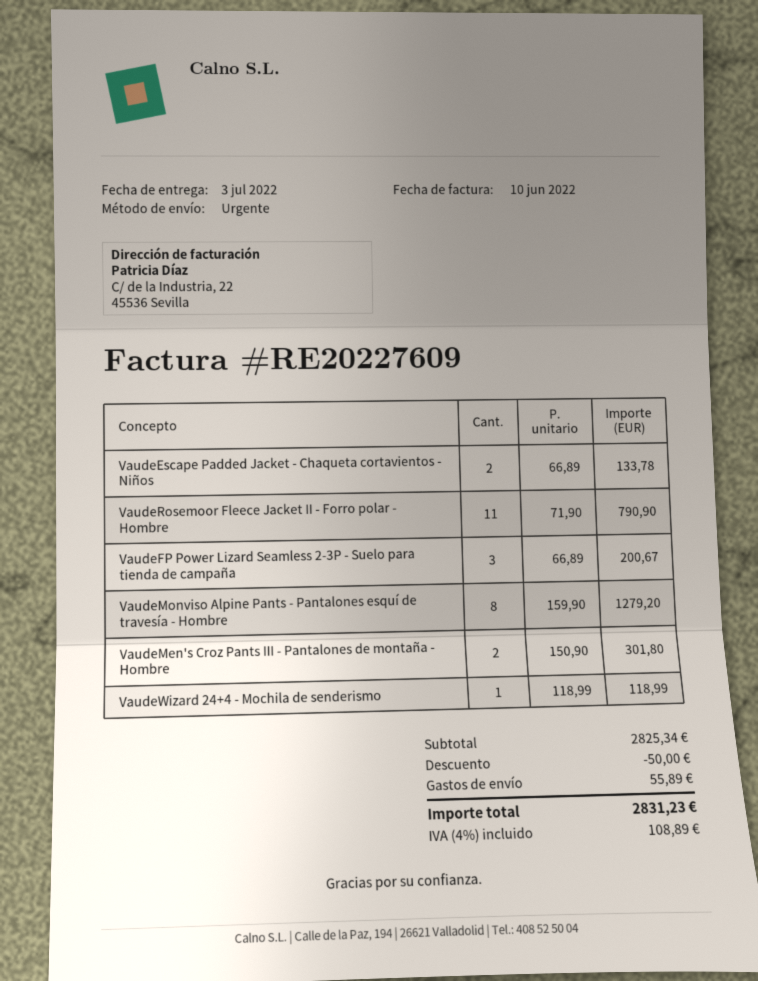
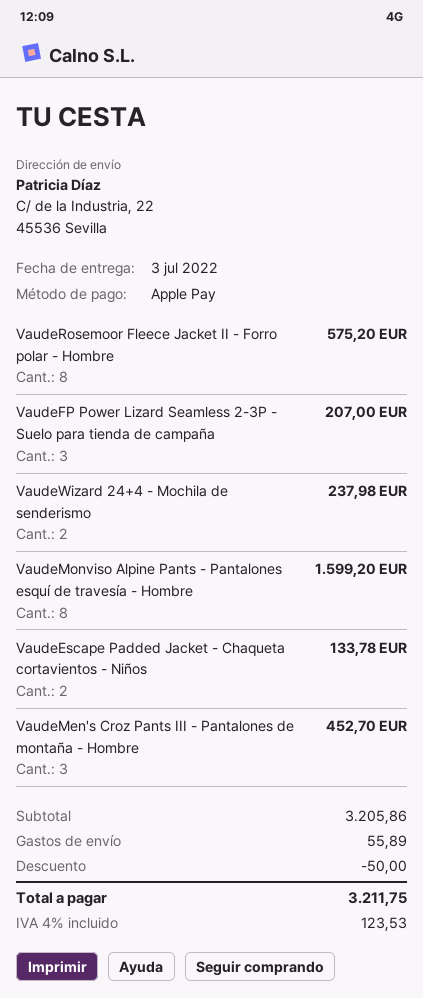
VaudeRosemoor Fleece Jacket II - Forro polar - Hombre: 11 for 790.90 -> 8 for 575.20
VaudeFP Power Lizard Seamless 2-3P - Suelo para tienda de campaña: 3 for 200.67 -> 3 for 207.00
VaudeMonviso Alpine Pants - Pantalones esquí de travesía - Hombre: 8 for 1279.20 -> 8 for 1599.20
VaudeMen's Croz Pants III - Pantalones de montaña - Hombre: 2 for 301.80 -> 3 for 452.70
VaudeWizard 24+4 - Mochila de senderismo: 1 for 118.99 -> 2 for 237.98
subtotal: 2825.34 -> 3205.86
tax: 4% = 108.89 -> 4% = 123.53
total: 2831.23 -> 3211.75

